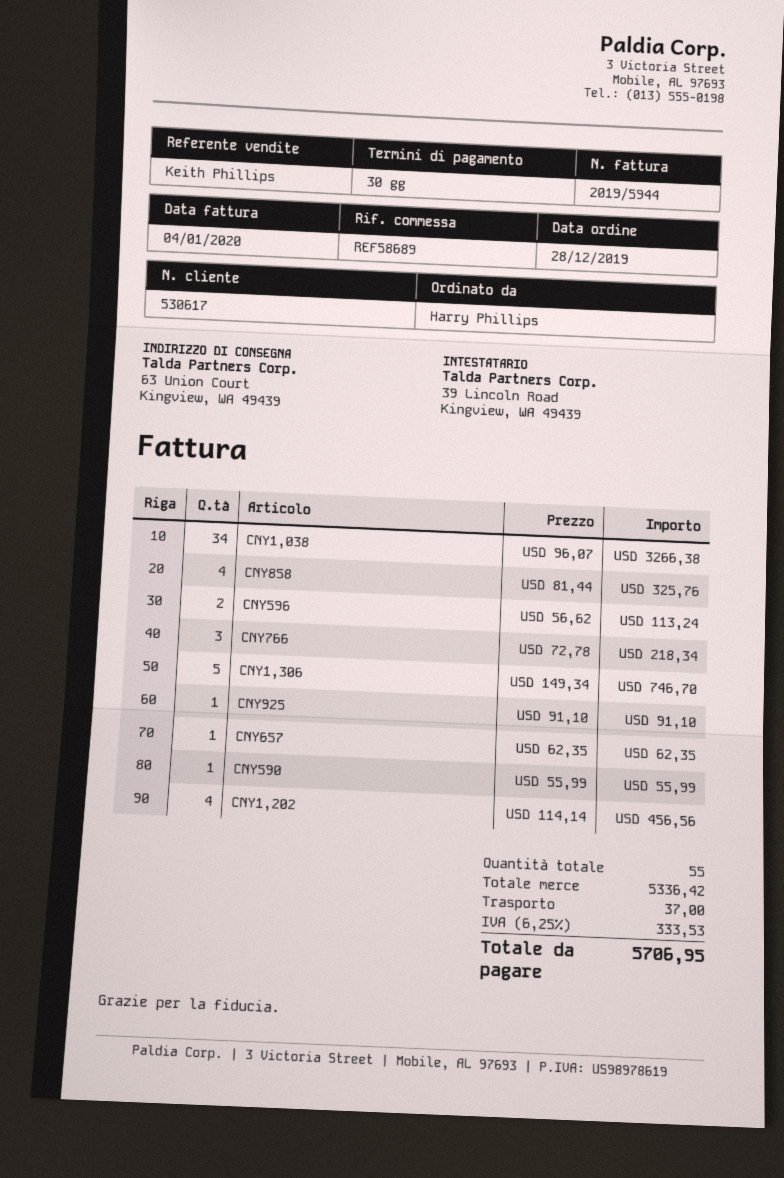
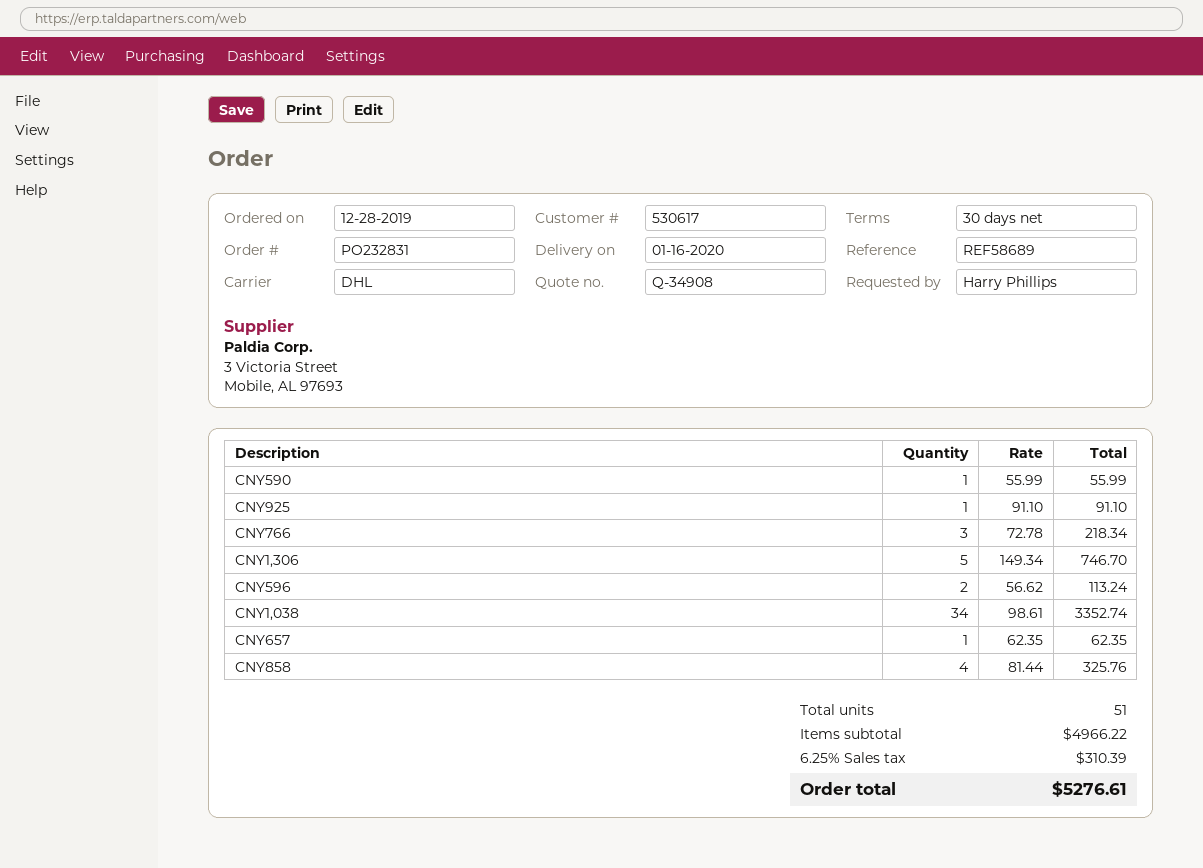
CNY1,038: 34 x 96.07 = 3266.38 -> 34 x 98.61 = 3352.74
CNY1,202: 4 x 114.14 = 456.56 -> none
total quantity: 55 -> 51
subtotal: 5336.42 -> 4966.22
shipping: 37.00 -> none
tax: 6.25% = 333.53 -> 6.25% = 310.39
total: 5706.95 -> 5276.61

